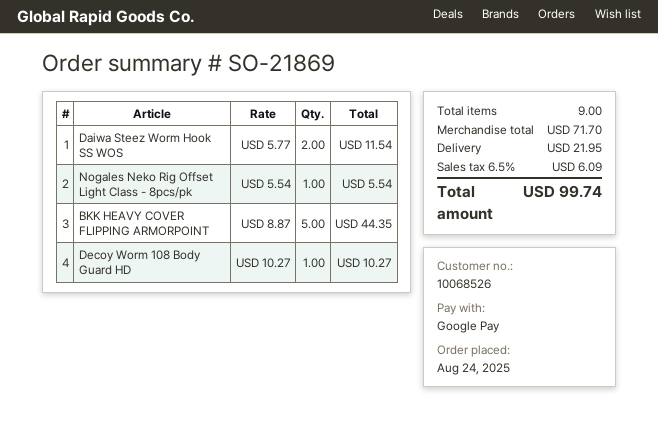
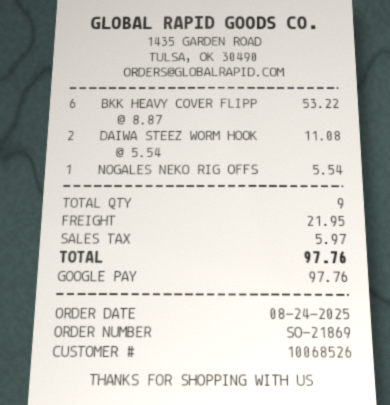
Daiwa Steez Worm Hook SS WOS: 2 x 5.77 = 11.54 -> 2 x 5.54 = 11.08
BKK HEAVY COVER FLIPPING ARMORPOINT: 5 x 8.87 = 44.35 -> 6 x 8.87 = 53.22
Decoy Worm 108 Body Guard HD: 1 x 10.27 = 10.27 -> none
tax: 6.09 -> 5.97
total: 99.74 -> 97.76

